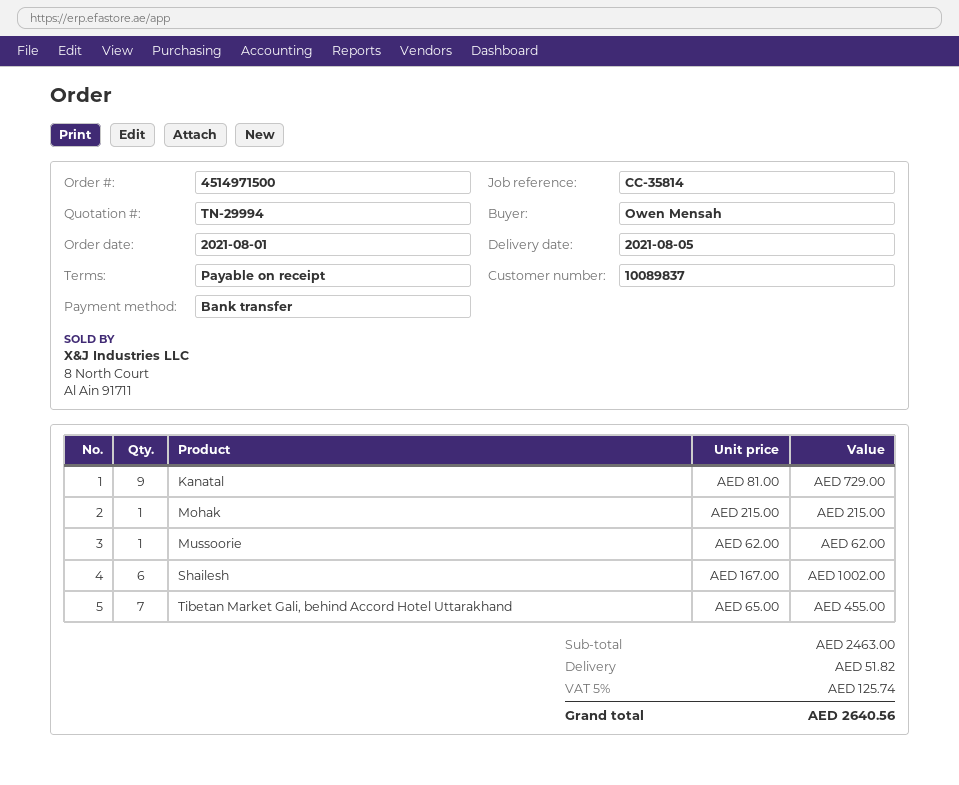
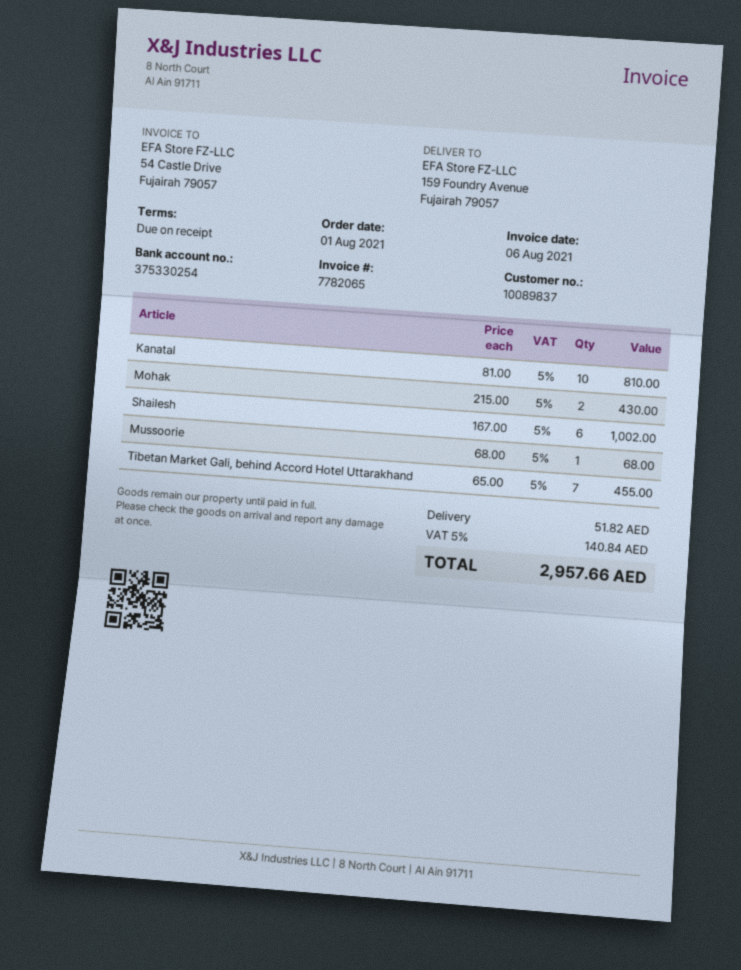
Kanatal: 9 x 81.00 = 729.00 -> 10 x 81.00 = 810.00
Mohak: 1 x 215.00 = 215.00 -> 2 x 215.00 = 430.00
Mussoorie: 1 x 62.00 = 62.00 -> 1 x 68.00 = 68.00
tax: 5% = 125.74 -> 5% = 140.84
total: 2640.56 -> 2957.66

